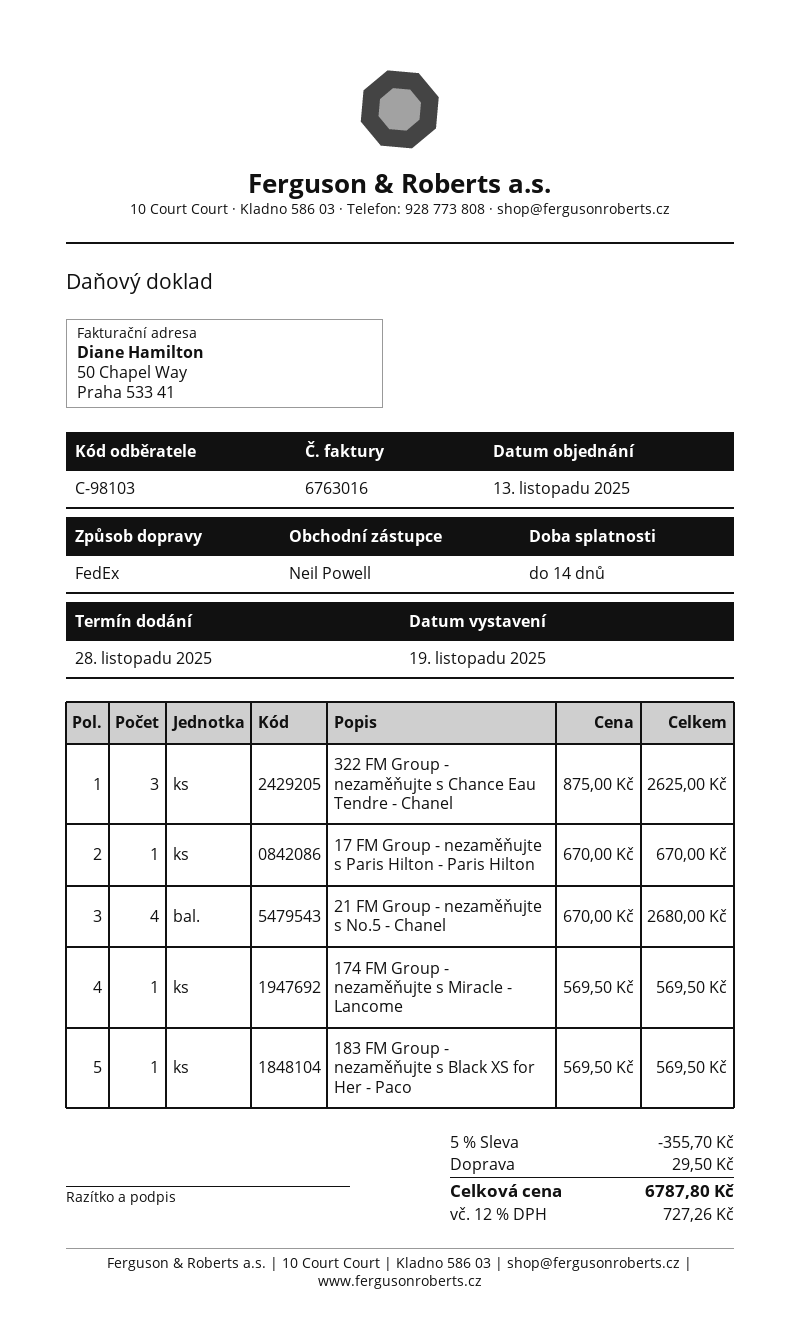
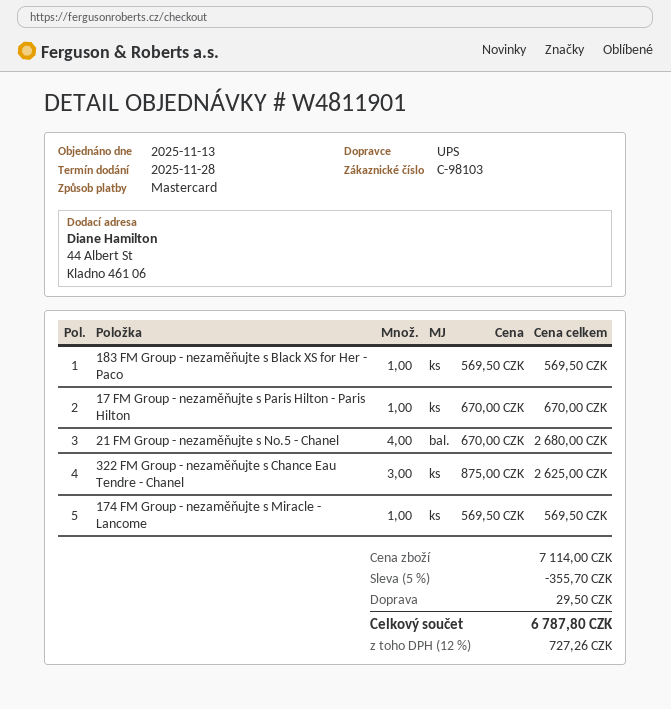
shipping method: FedEx -> UPS

